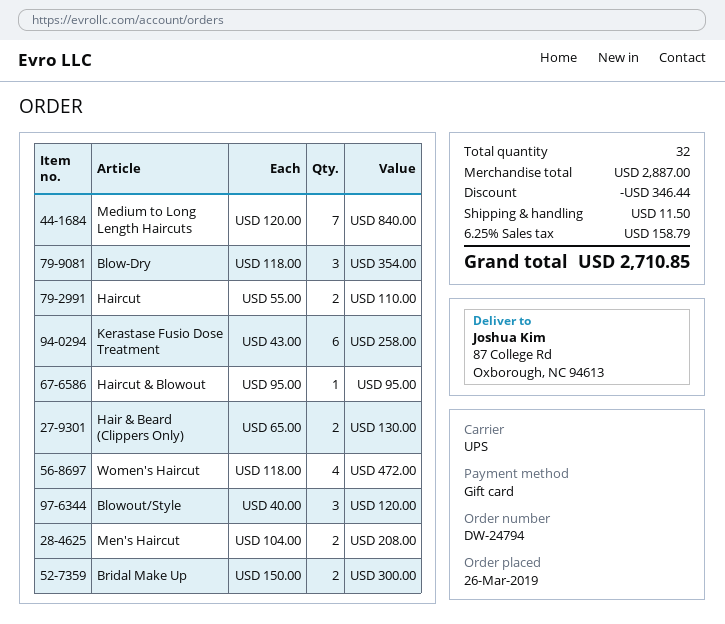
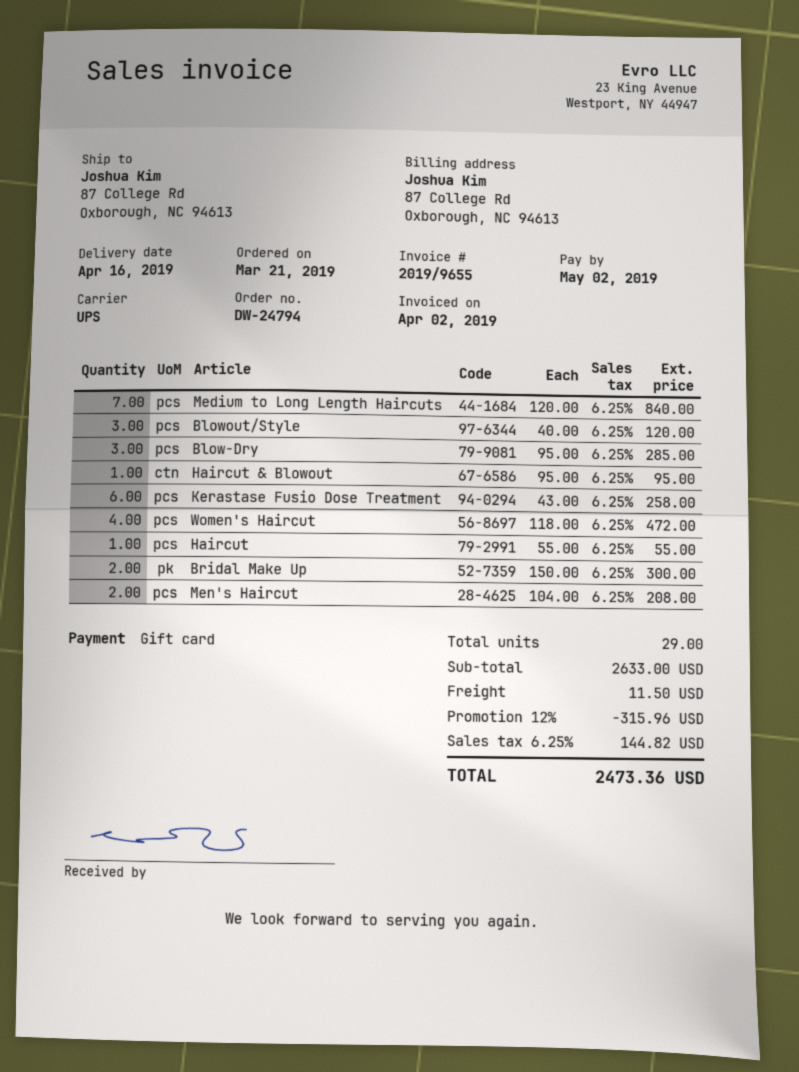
order date: 2019-03-26 -> 2019-03-21
Blow-Dry: 3 x 118.00 = 354.00 -> 3 x 95.00 = 285.00
Haircut: 2 x 55.00 = 110.00 -> 1 x 55.00 = 55.00
Hair & Beard (Clippers Only): 2 x 65.00 = 130.00 -> none
total quantity: 32 -> 29
subtotal: 2887.00 -> 2633.00
discount: 346.44 -> 315.96
tax: 6.25% = 158.79 -> 6.25% = 144.82
total: 2710.85 -> 2473.36

